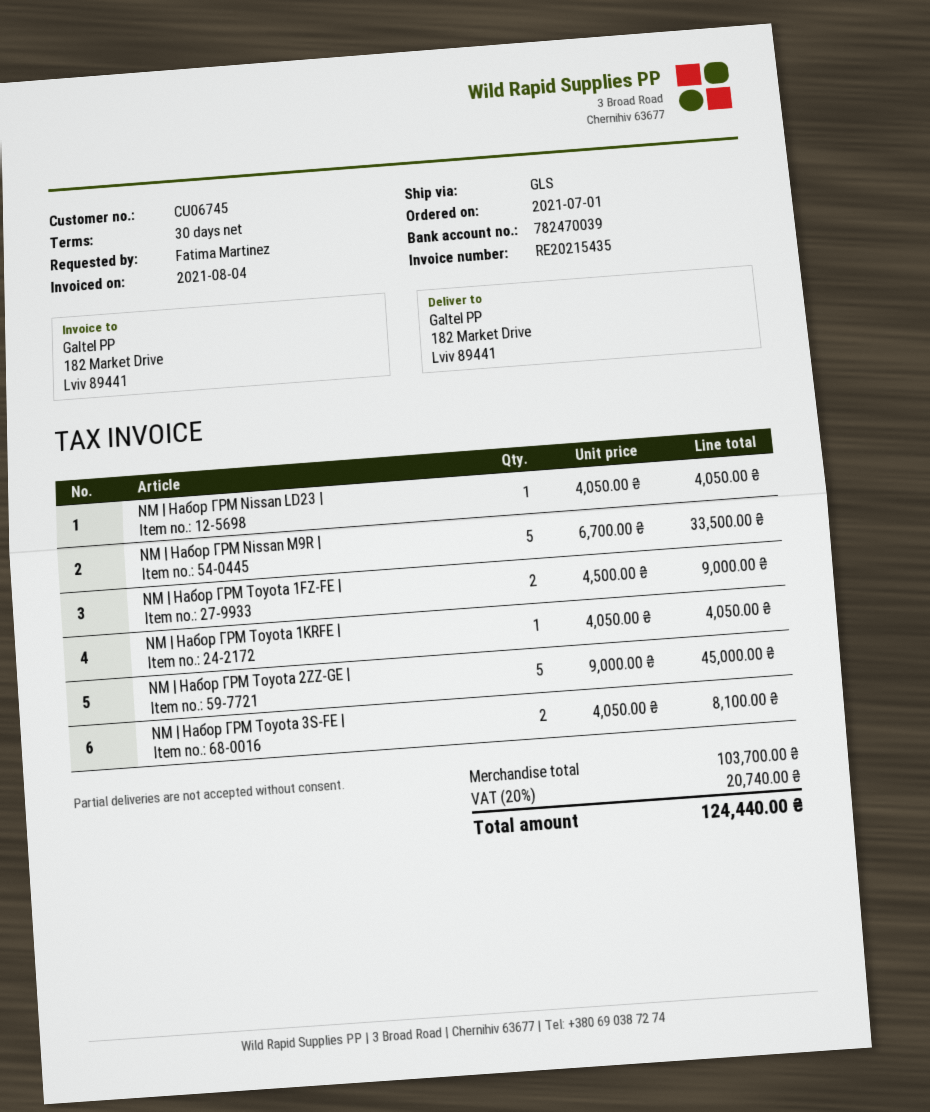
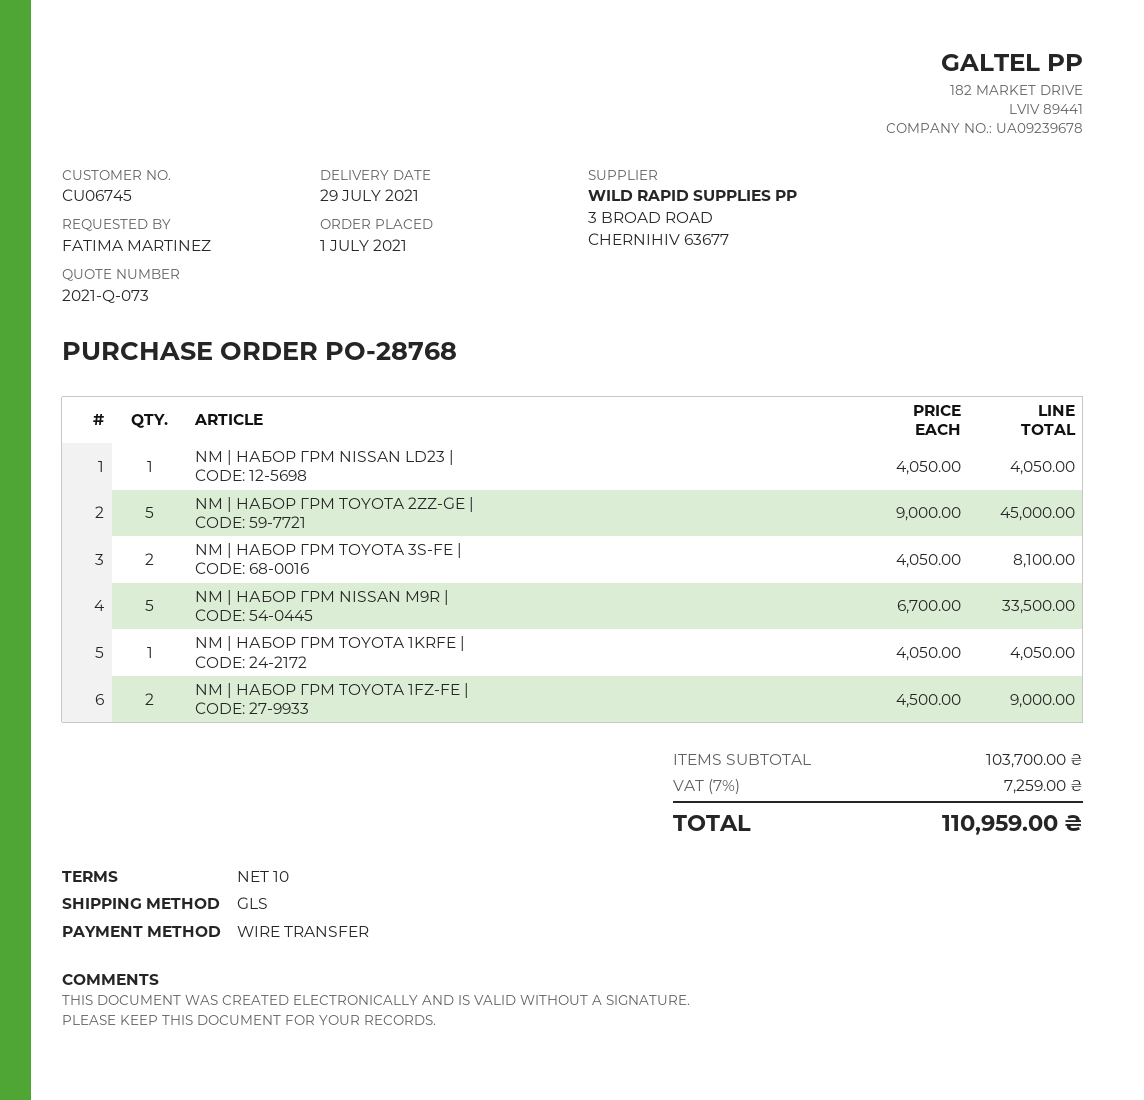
payment terms: 30 days -> 10 days
tax: 20% = 20740.00 -> 7% = 7259.00
total: 124440.00 -> 110959.00

